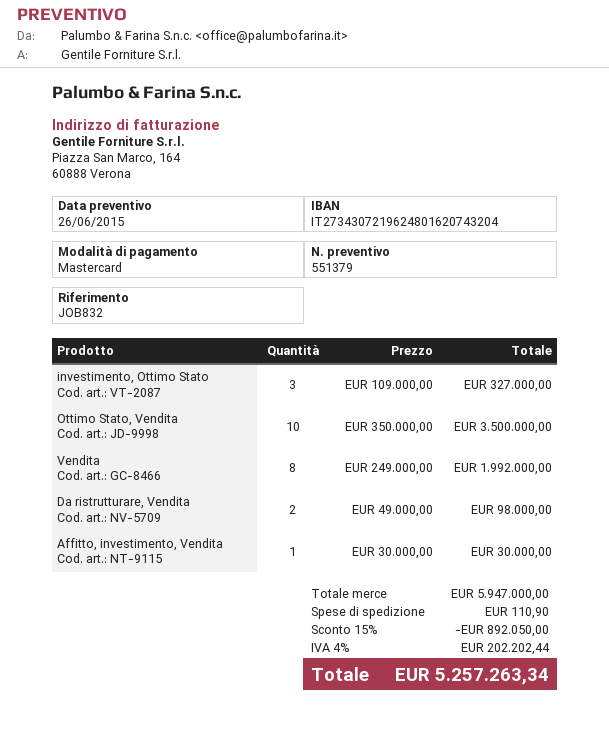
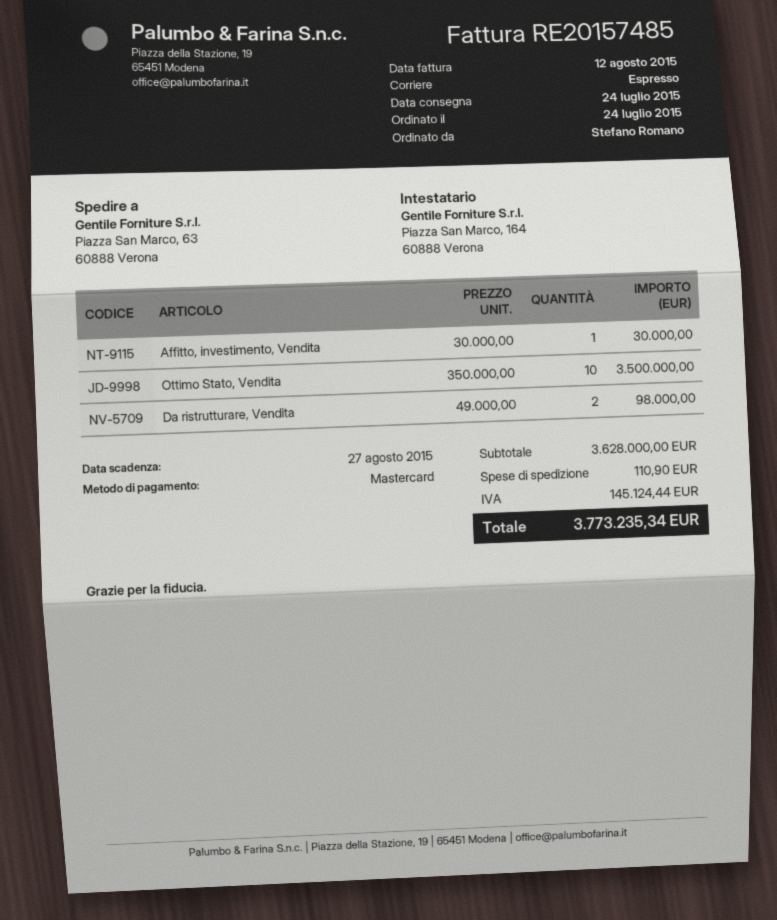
investimento, Ottimo Stato: 3 x 109000.00 = 327000.00 -> none
Vendita: 8 x 249000.00 = 1992000.00 -> none
subtotal: 5947000.00 -> 3628000.00
discount: 15% = 892050.00 -> none
tax: 202202.44 -> 145124.44
total: 5257263.34 -> 3773235.34

